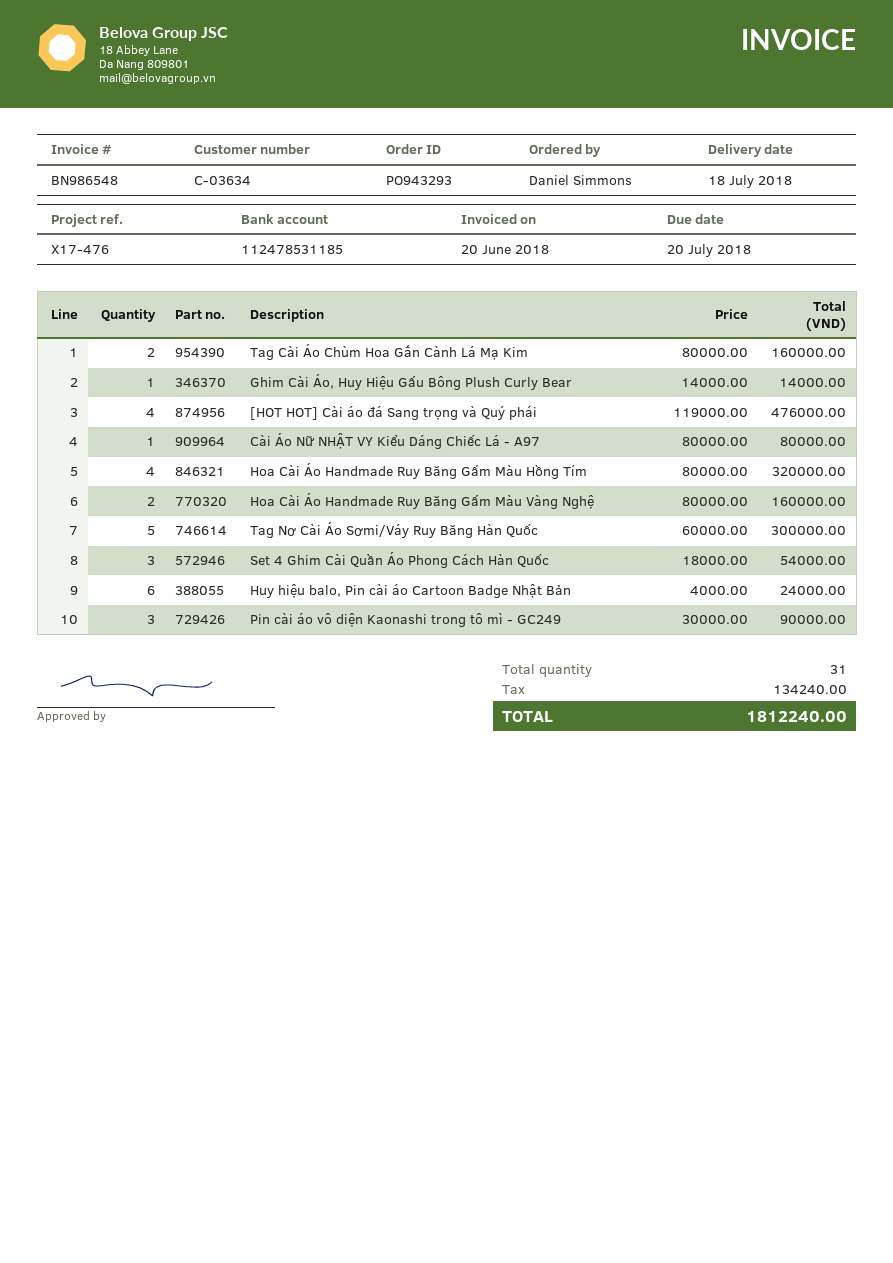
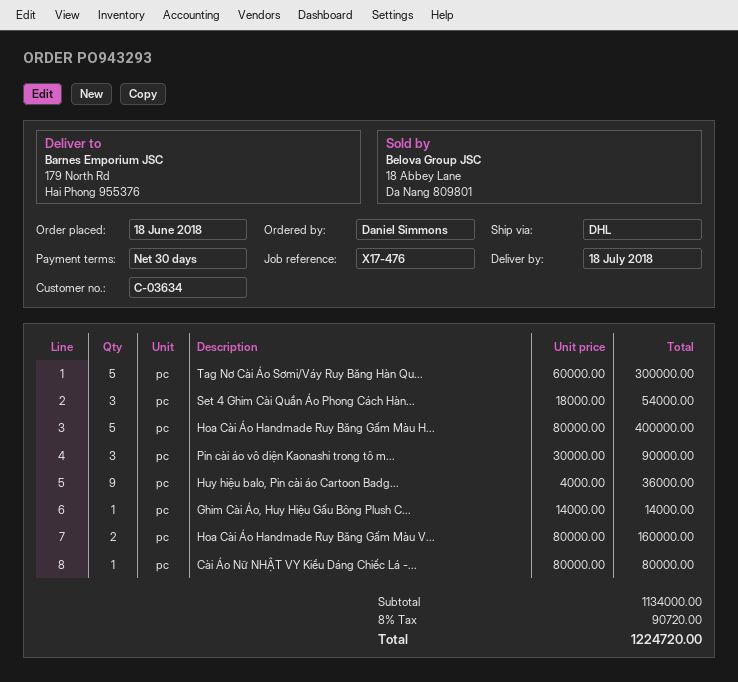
Tag Cài Áo Chùm Hoa Gắn Cành Lá Mạ Kim: 2 x 80000.00 = 160000.00 -> none
[HOT HOT] Cài áo đá Sang trọng và Quý phái: 4 x 119000.00 = 476000.00 -> none
Hoa Cài Áo Handmade Ruy Băng Gấm Màu Hồng Tím: 4 x 80000.00 = 320000.00 -> 5 x 80000.00 = 400000.00
Huy hiệu balo, Pin cài áo Cartoon Badge Nhật Bản: 6 x 4000.00 = 24000.00 -> 9 x 4000.00 = 36000.00
tax: 134240.00 -> 90720.00
total: 1812240.00 -> 1224720.00

